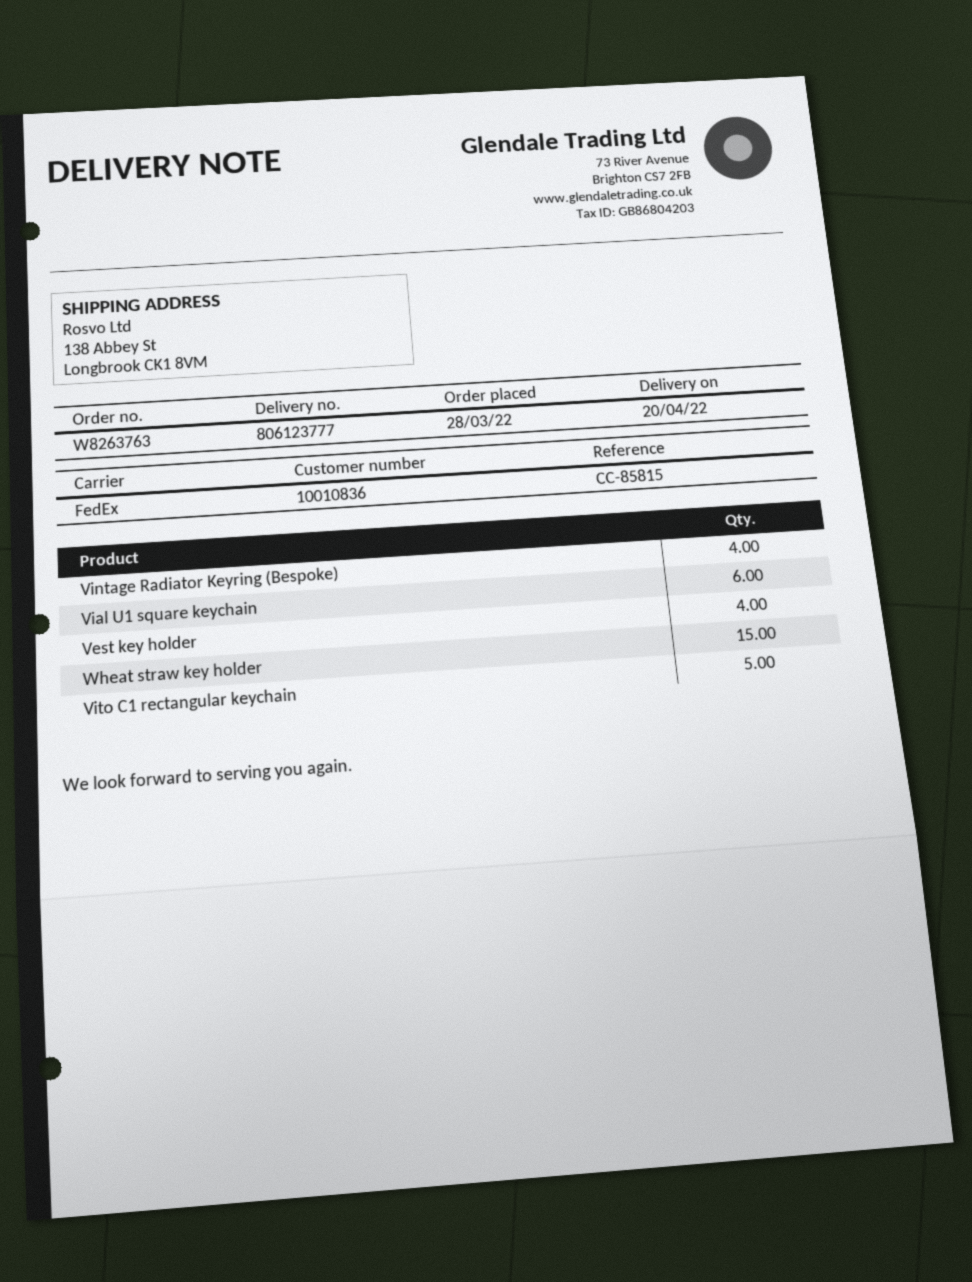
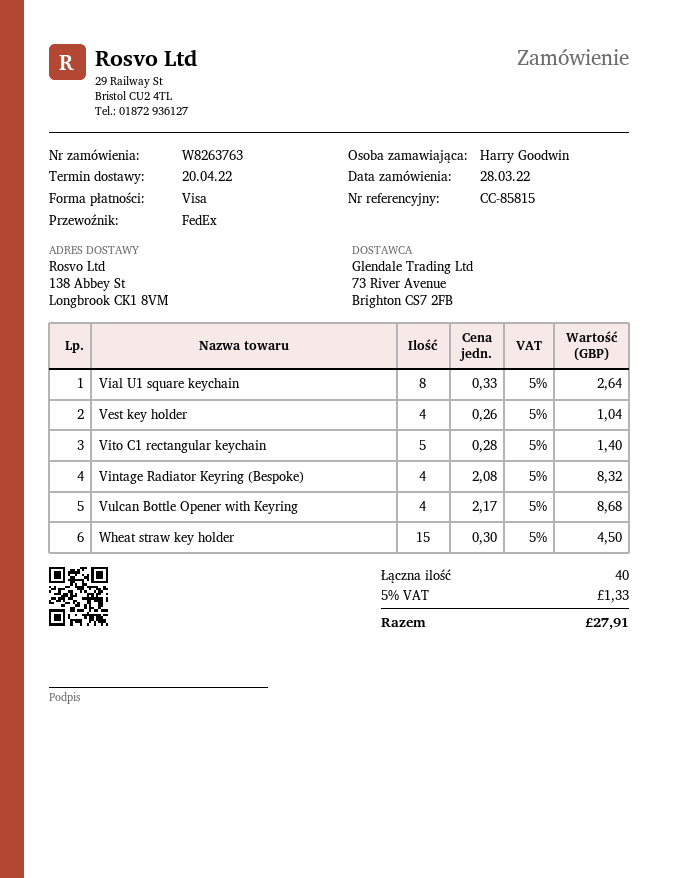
Vial U1 square keychain: 6 -> 8
Vulcan Bottle Opener with Keyring: none -> 4

